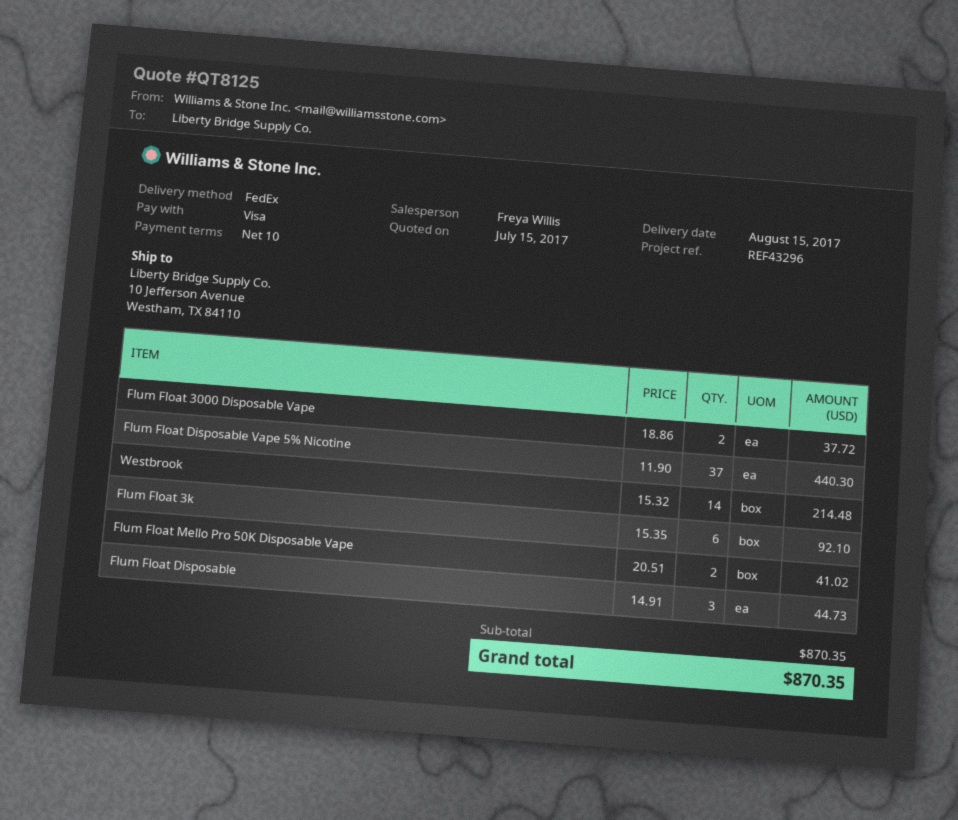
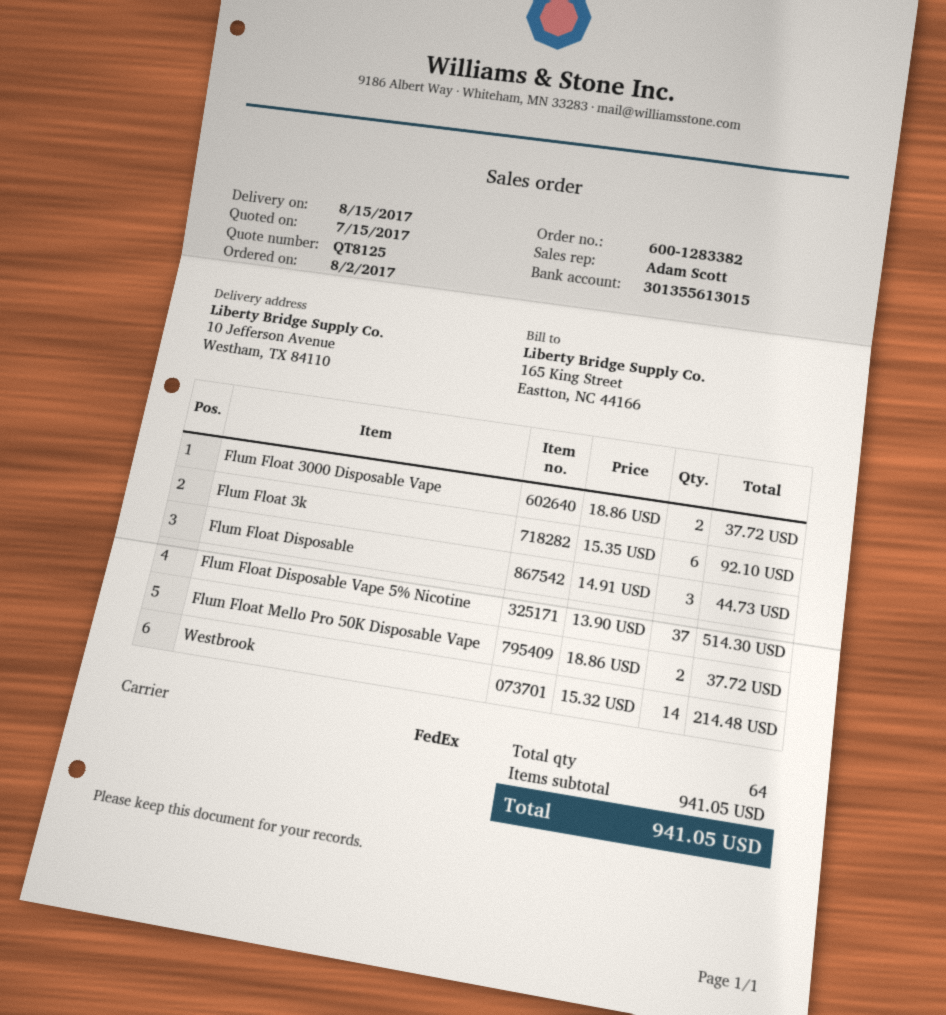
sales rep: Freya Willis -> Adam Scott
Flum Float Disposable Vape 5% Nicotine: 37 x 11.90 = 440.30 -> 37 x 13.90 = 514.30
Flum Float Mello Pro 50K Disposable Vape: 2 x 20.51 = 41.02 -> 2 x 18.86 = 37.72
subtotal: 870.35 -> 941.05
total: 870.35 -> 941.05

